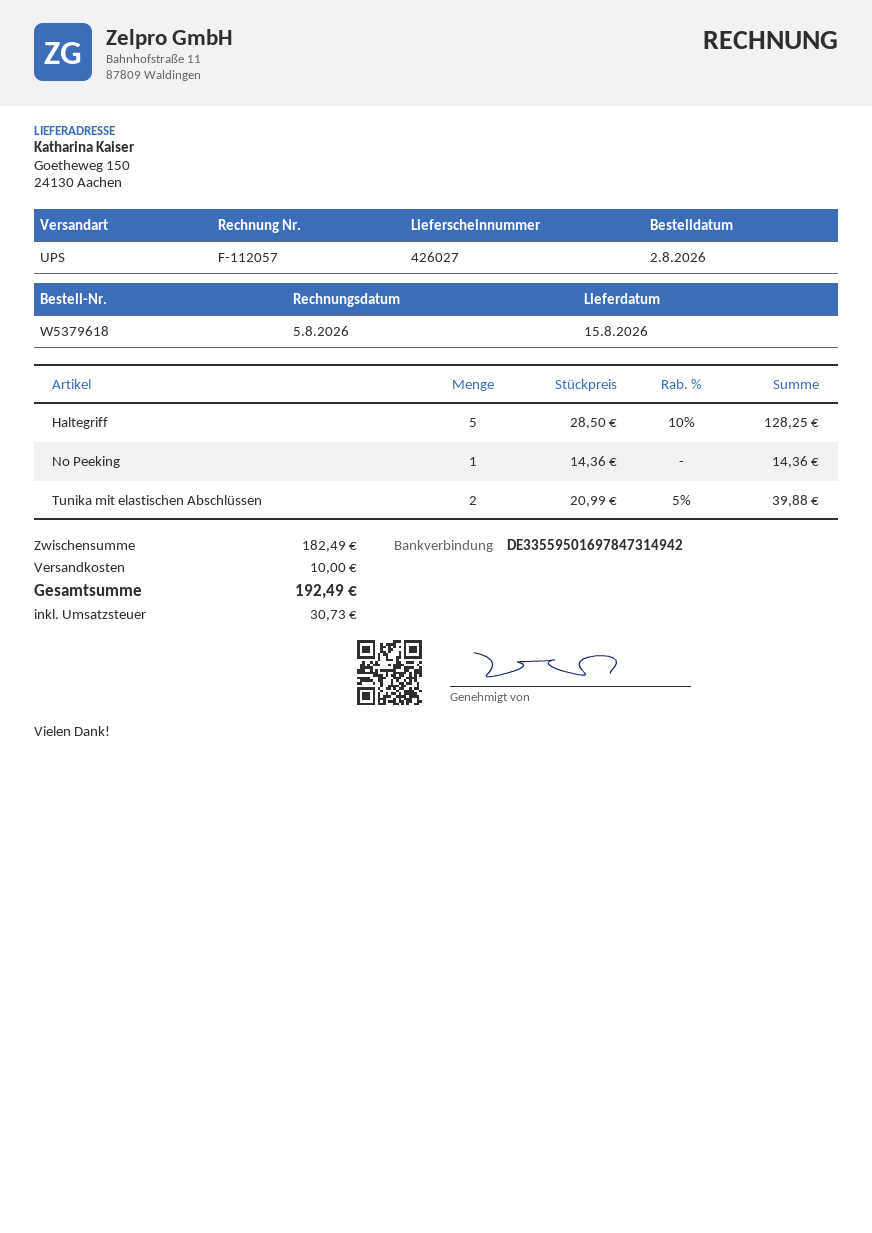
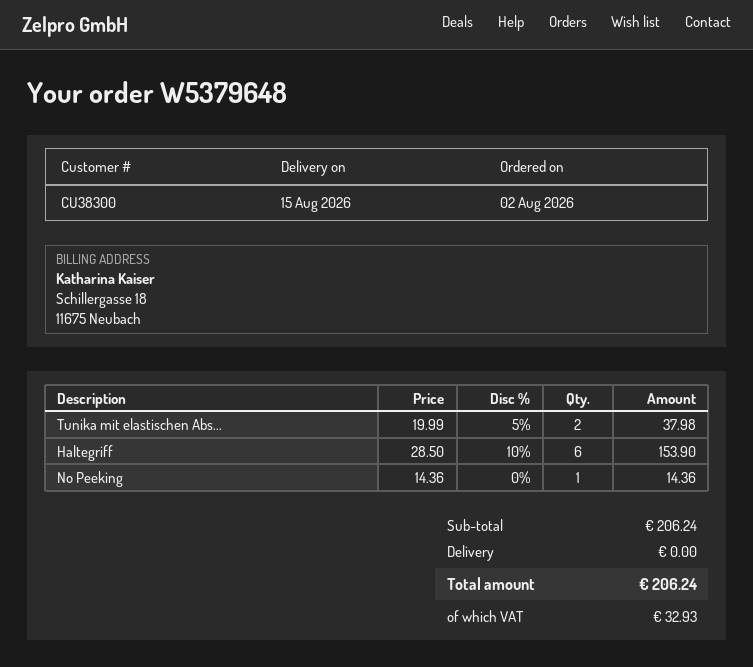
order number: W5379618 -> W5379648
Haltegriff: 5 x 28.50 - 10% = 128.25 -> 6 x 28.50 - 10% = 153.90
Tunika mit elastischen Abschlüssen: 2 x 20.99 - 5% = 39.88 -> 2 x 19.99 - 5% = 37.98
subtotal: 182.49 -> 206.24
shipping: 10.00 -> 0.00
tax: 30.73 -> 32.93
total: 192.49 -> 206.24

